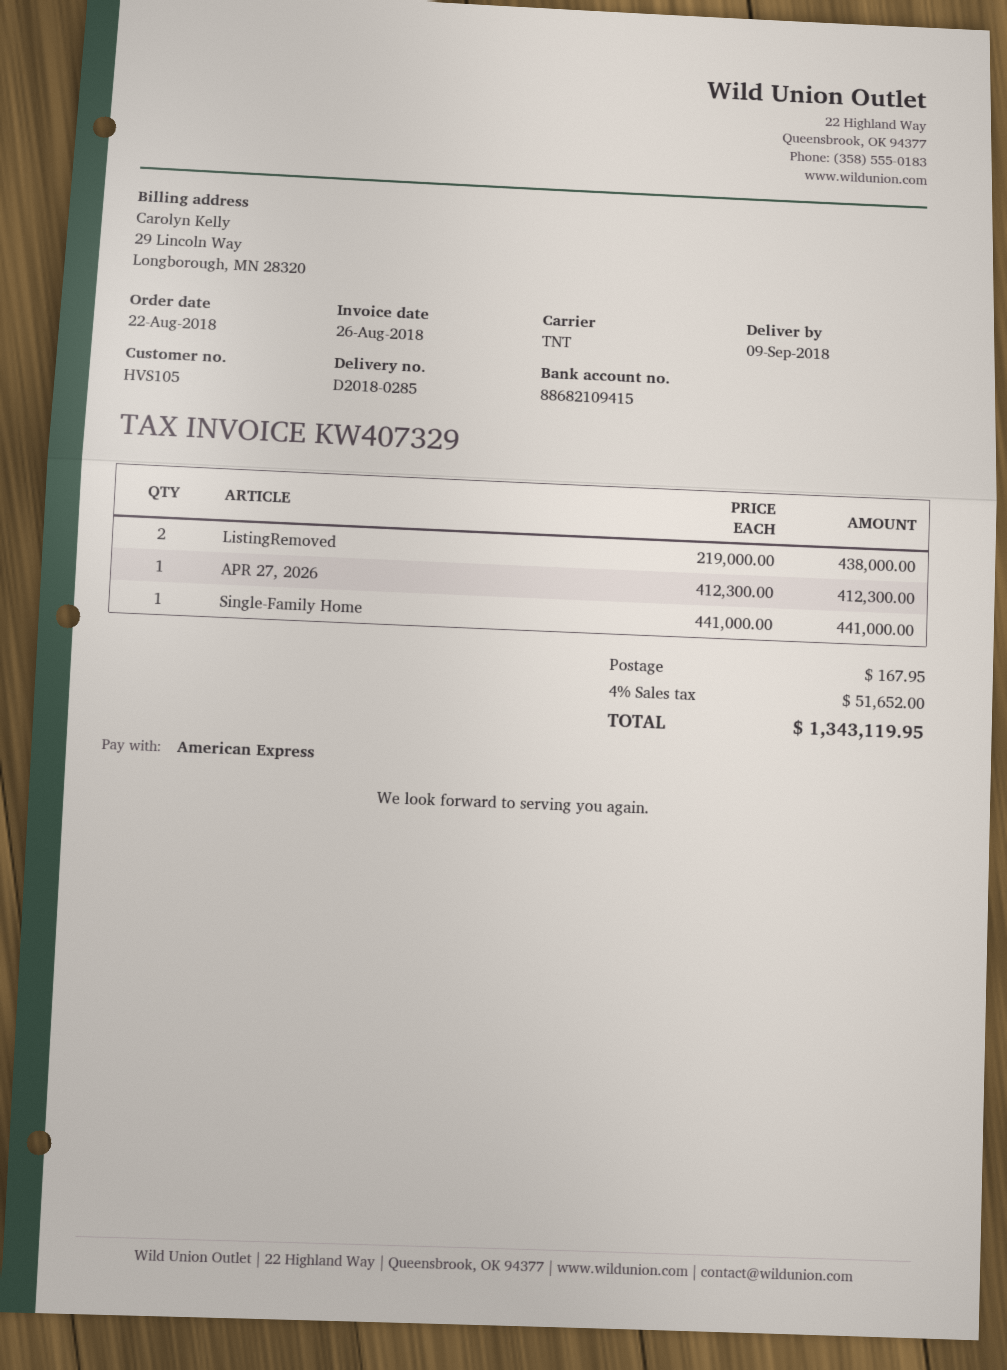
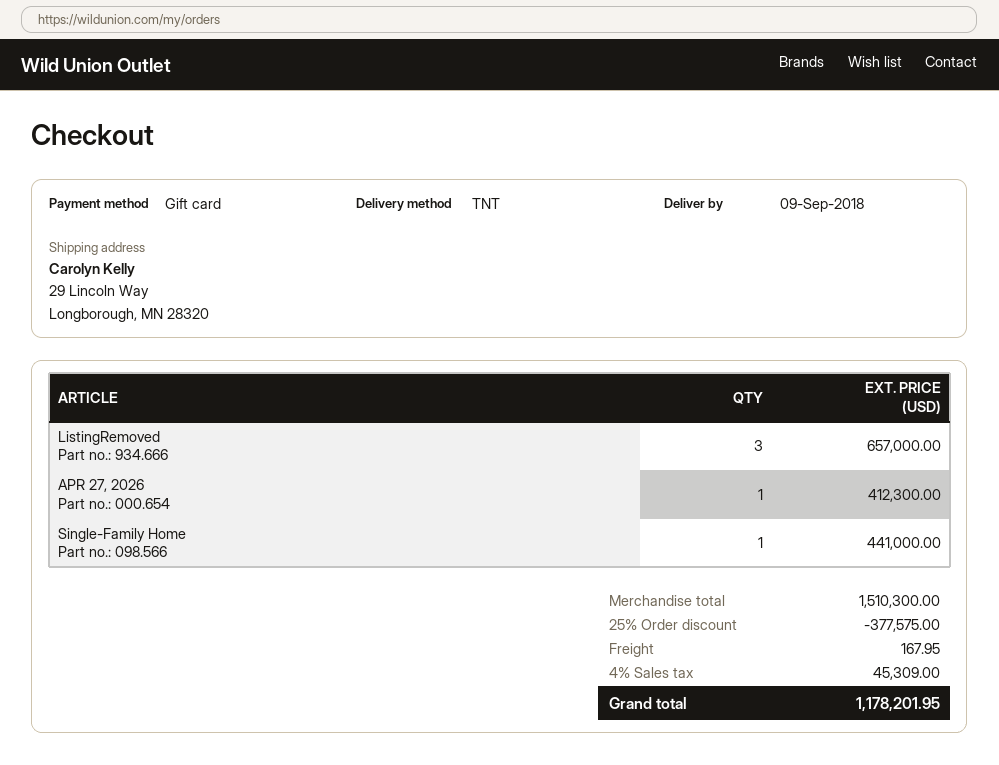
payment method: American Express -> gift card
ListingRemoved: 2 for 438000.00 -> 3 for 657000.00
discount: none -> 25% = 377575.00
tax: 4% = 51652.00 -> 4% = 45309.00
total: 1343119.95 -> 1178201.95

